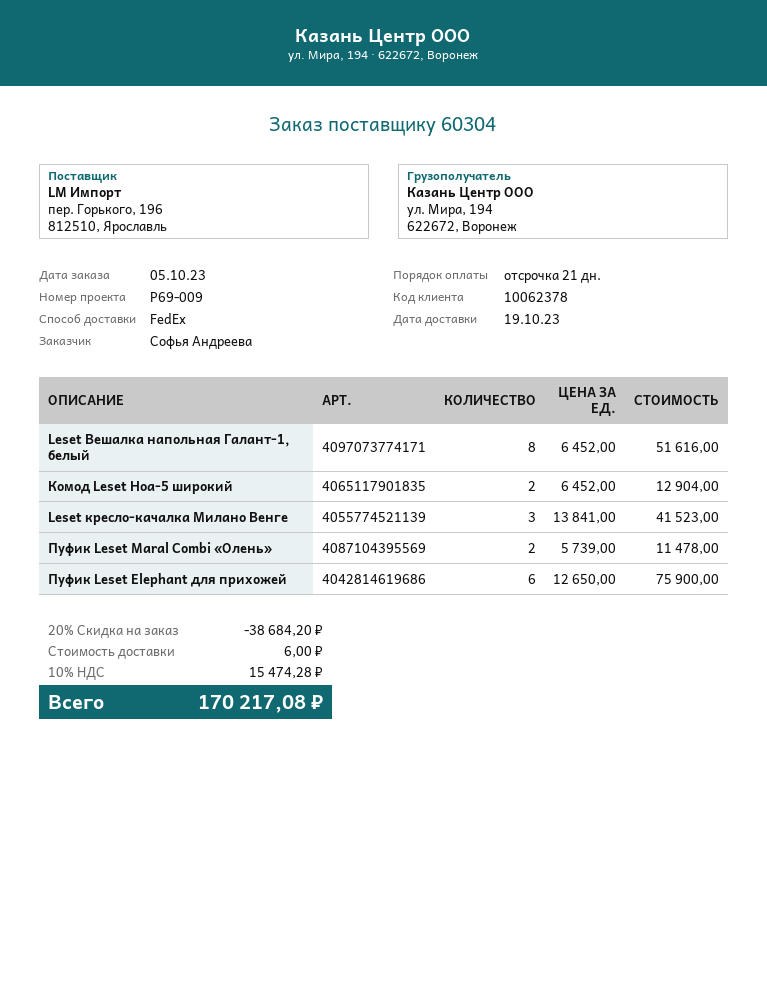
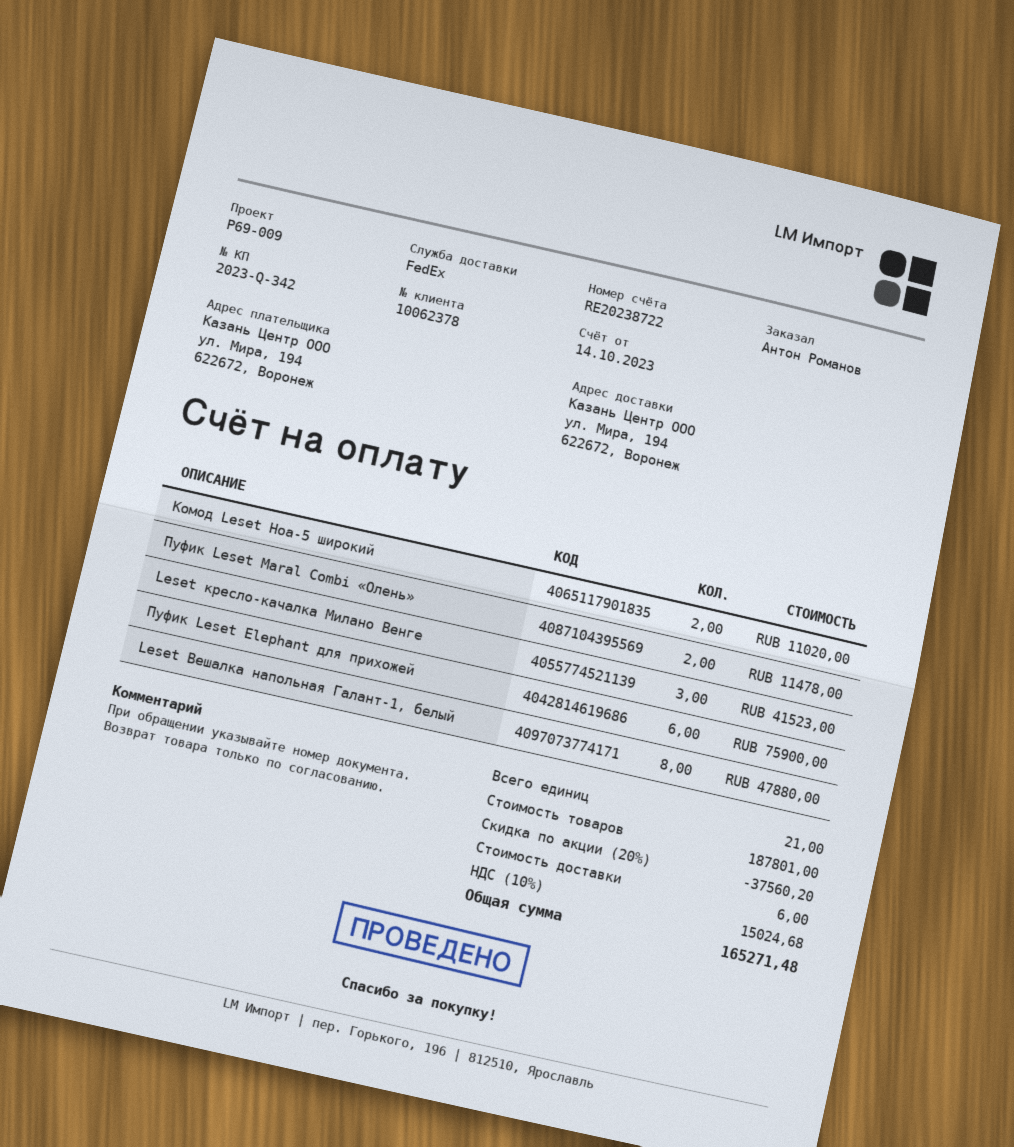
ordered by: Софья Андреева -> Антон Романов
Leset Вешалка напольная Галант-1, белый: 8 for 51616.00 -> 8 for 47880.00
Комод Leset Ноа-5 широкий: 2 for 12904.00 -> 2 for 11020.00
discount: 20% = 38684.20 -> 20% = 37560.20
tax: 10% = 15474.28 -> 10% = 15024.68
total: 170217.08 -> 165271.48

